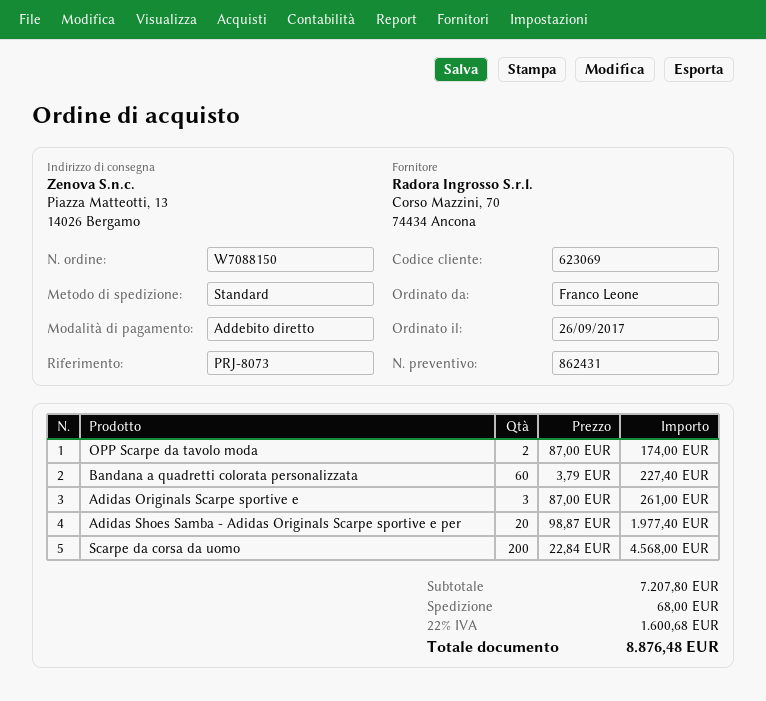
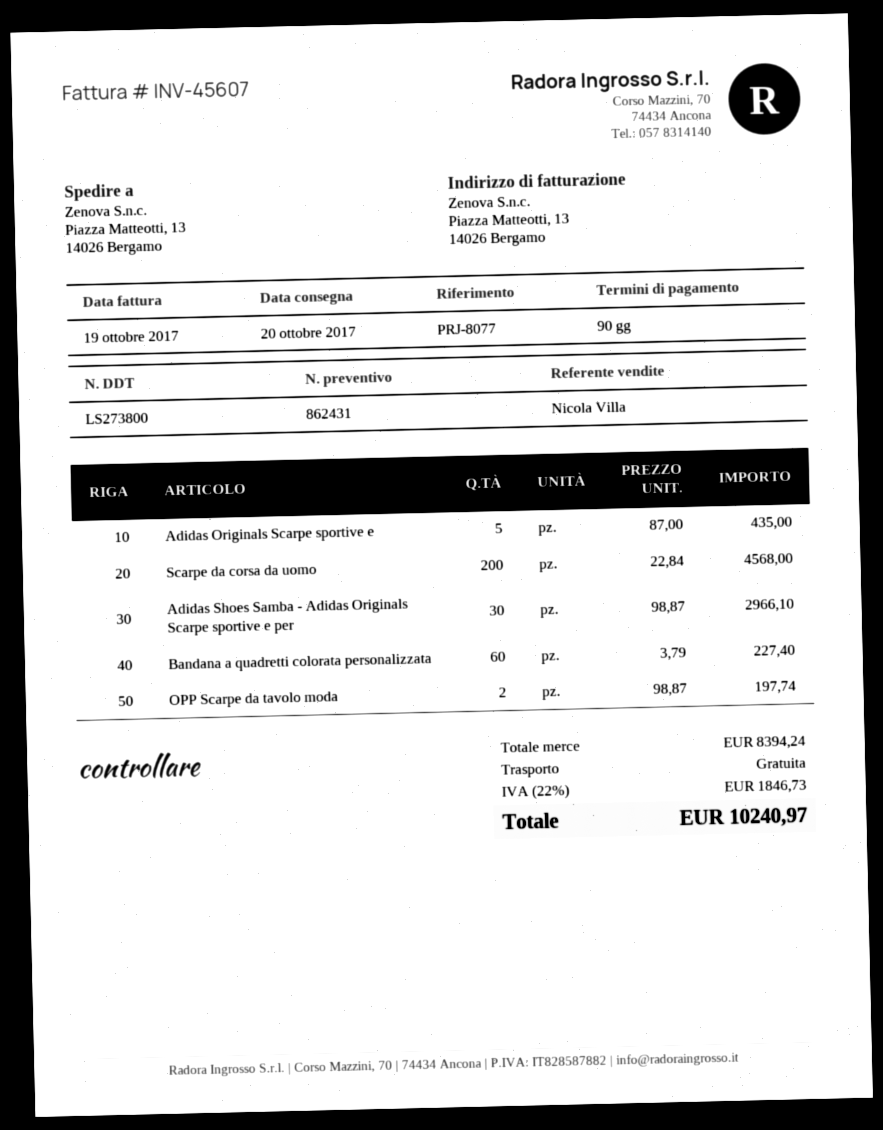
reference: PRJ-8073 -> PRJ-8077
OPP Scarpe da tavolo moda: 2 x 87.00 = 174.00 -> 2 x 98.87 = 197.74
Adidas Originals Scarpe sportive e: 3 x 87.00 = 261.00 -> 5 x 87.00 = 435.00
Adidas Shoes Samba - Adidas Originals Scarpe sportive e per: 20 x 98.87 = 1977.40 -> 30 x 98.87 = 2966.10
subtotal: 7207.80 -> 8394.24
shipping: 68.00 -> 0.00
tax: 22% = 1600.68 -> 22% = 1846.73
total: 8876.48 -> 10240.97

